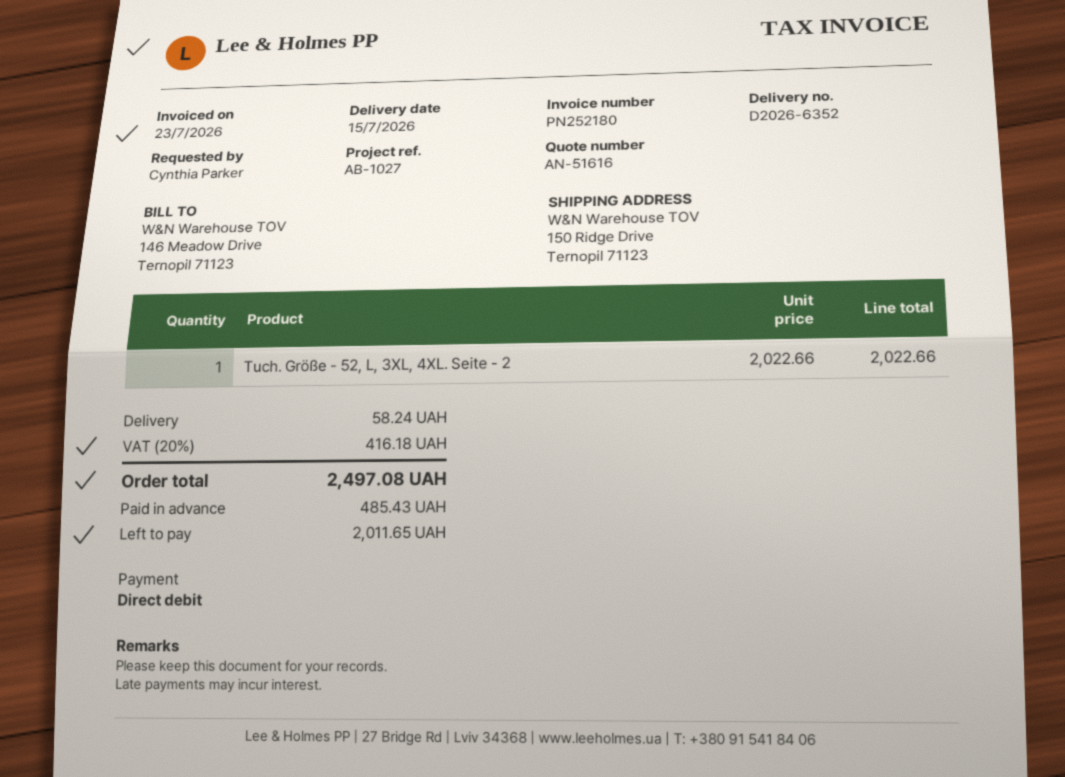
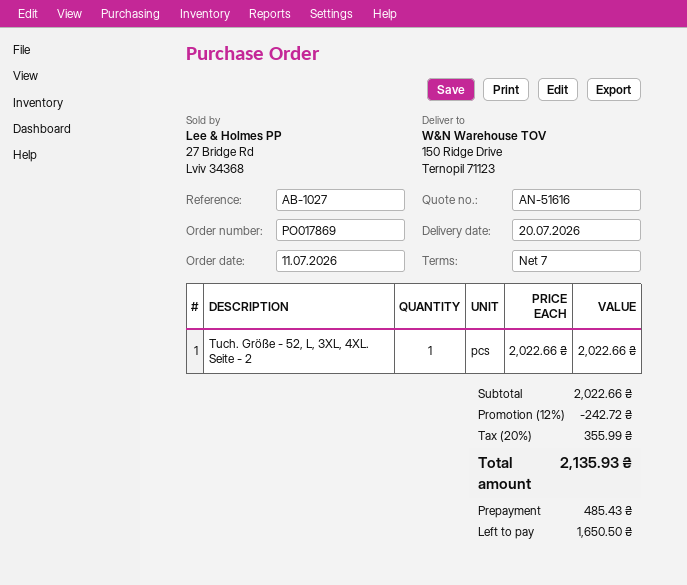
delivery date: 2026-07-15 -> 2026-07-20
discount: none -> 12% = 242.72
shipping: 58.24 -> none
tax: 20% = 416.18 -> 20% = 355.99
total: 2497.08 -> 2135.93
balance: 2011.65 -> 1650.50

